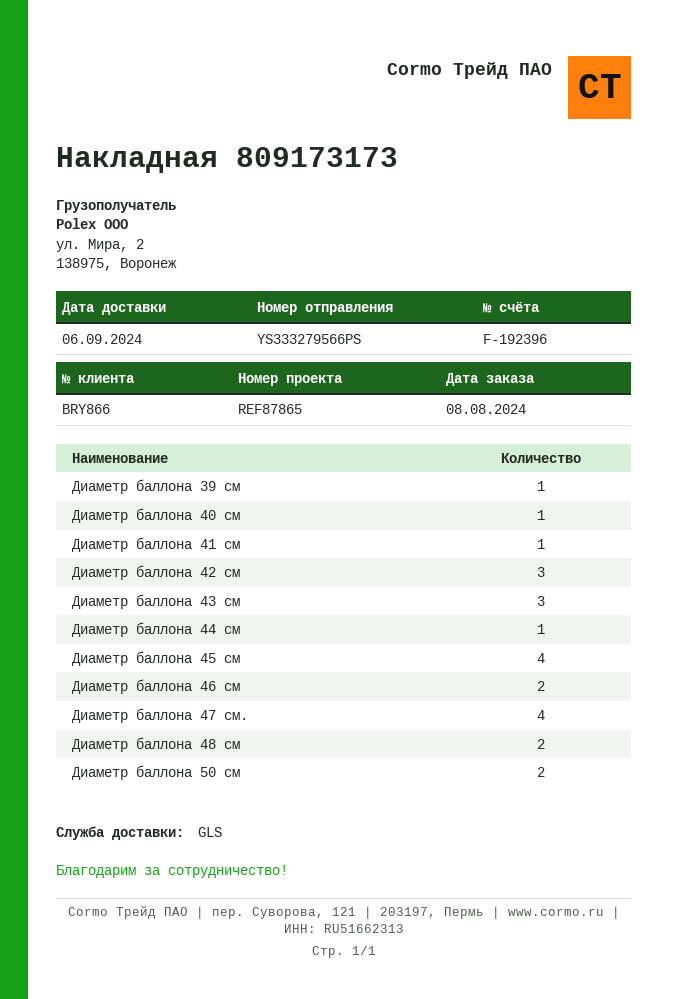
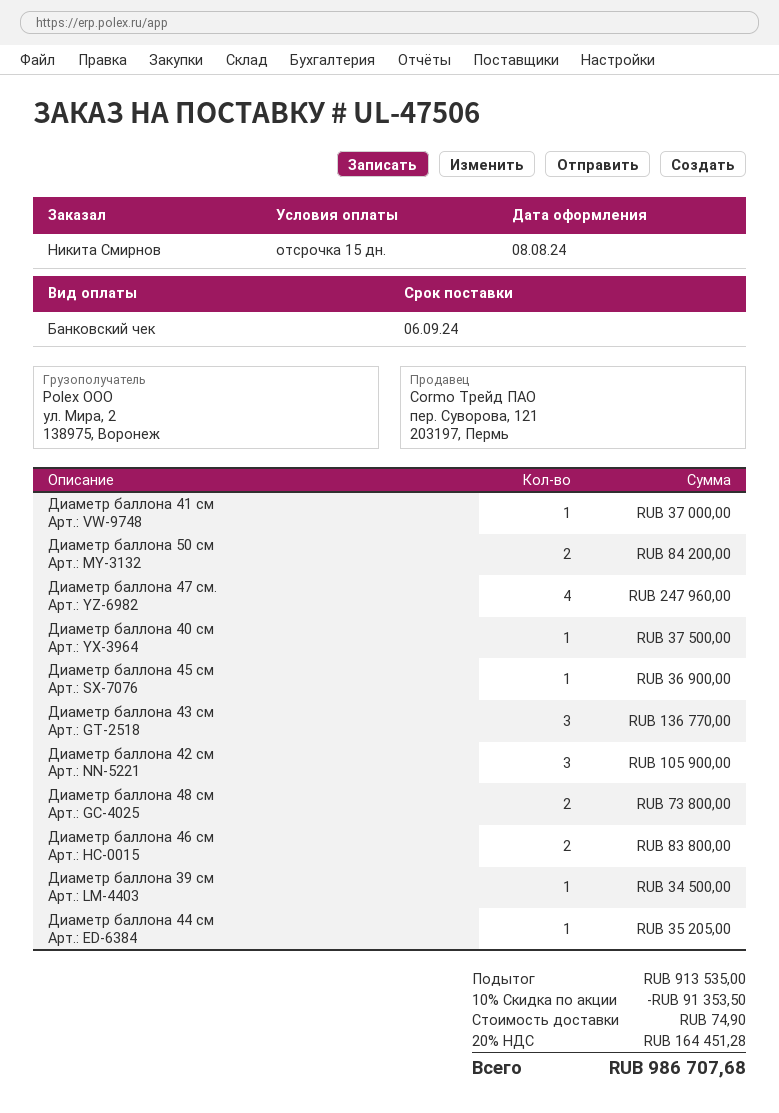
Диаметр баллона 45 см: 4 -> 1

